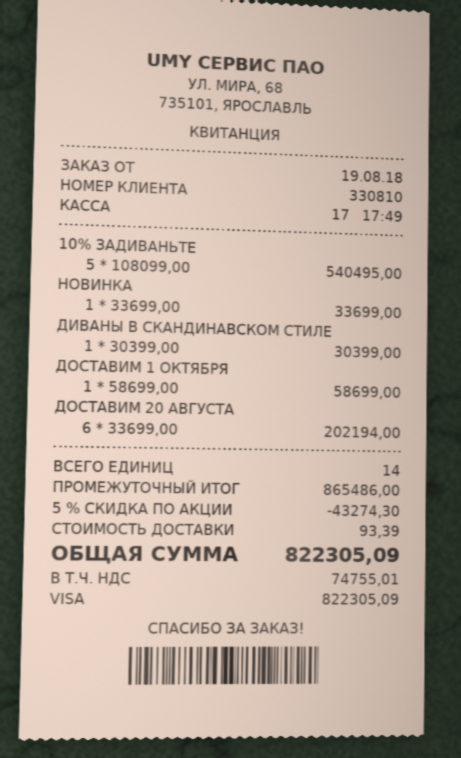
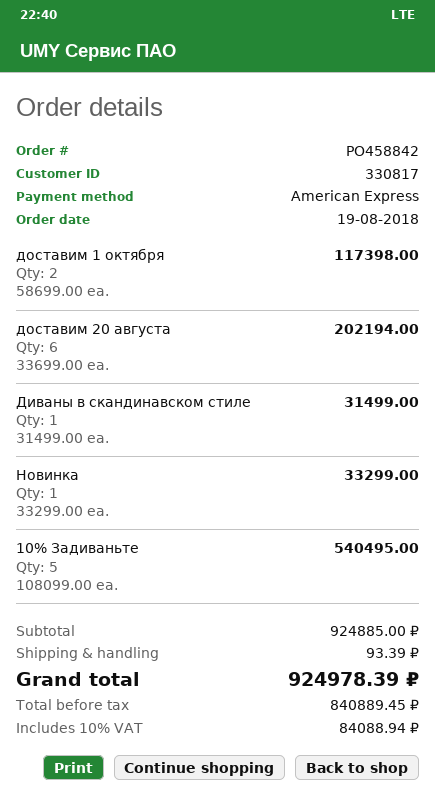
customer number: 330810 -> 330817
payment method: Visa -> American Express
НОВИНКА: 1 x 33699.00 = 33699.00 -> 1 x 33299.00 = 33299.00
ДИВАНЫ В СКАНДИНАВСКОМ СТИЛЕ: 1 x 30399.00 = 30399.00 -> 1 x 31499.00 = 31499.00
ДОСТАВИМ 1 ОКТЯБРЯ: 1 x 58699.00 = 58699.00 -> 2 x 58699.00 = 117398.00
subtotal: 865486.00 -> 924885.00
discount: 5% = 43274.30 -> none
tax: 74755.01 -> 84088.94
total: 822305.09 -> 924978.39

